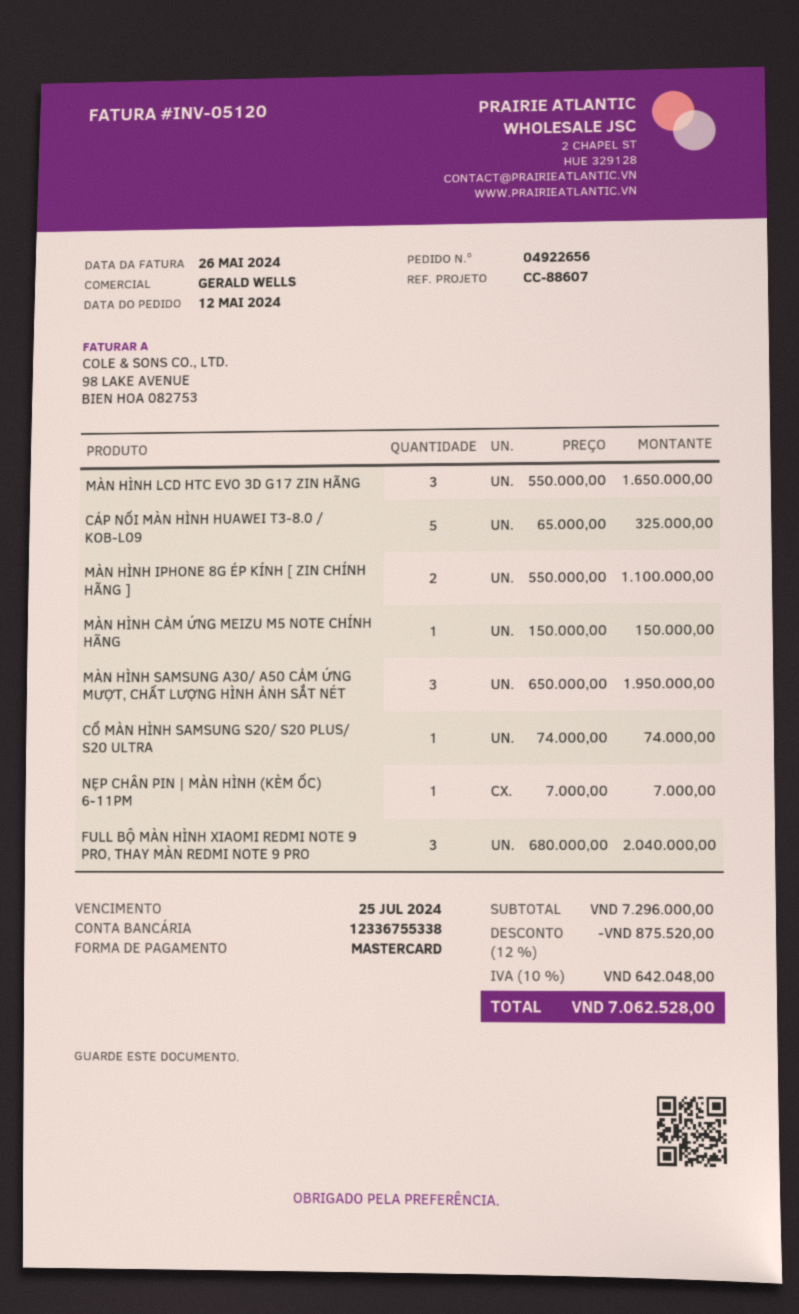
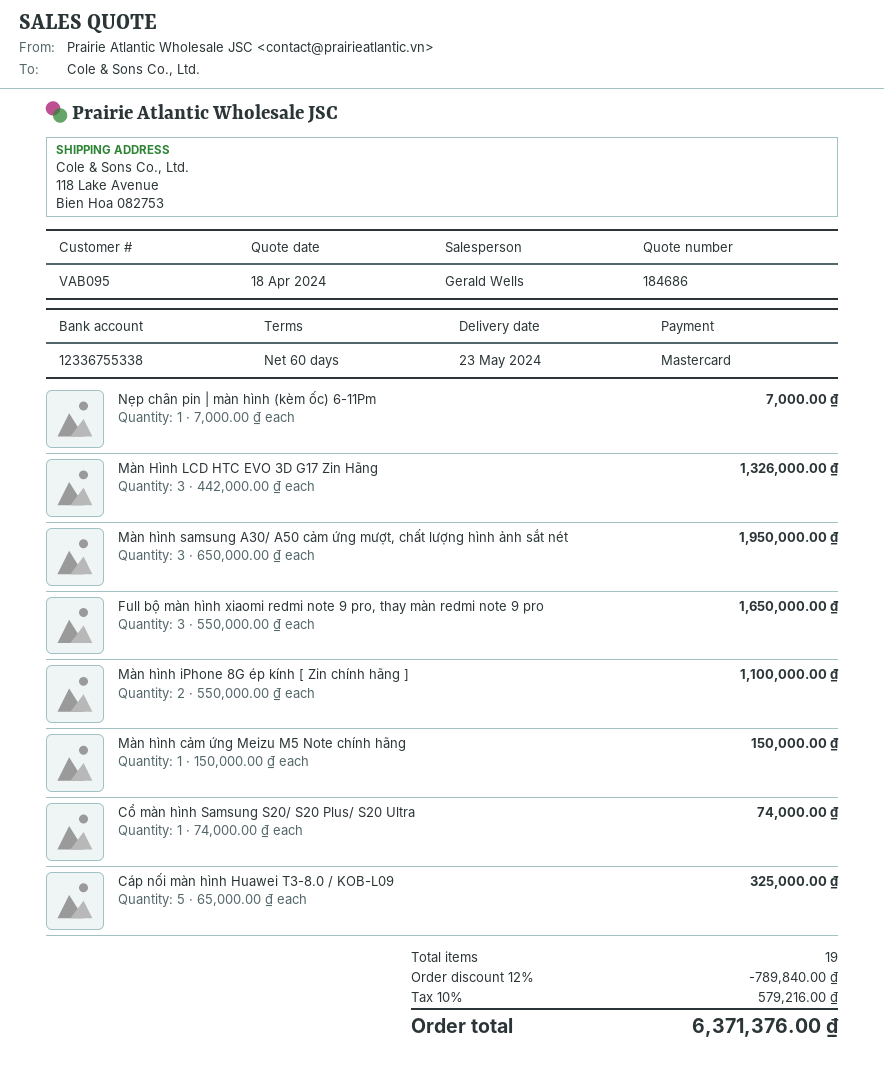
MÀN HÌNH LCD HTC EVO 3D G17 ZIN HÃNG: 3 x 550000.00 = 1650000.00 -> 3 x 442000.00 = 1326000.00
FULL BỘ MÀN HÌNH XIAOMI REDMI NOTE 9 PRO, THAY MÀN REDMI NOTE 9 PRO: 3 x 680000.00 = 2040000.00 -> 3 x 550000.00 = 1650000.00
discount: 12% = 875520.00 -> 12% = 789840.00
tax: 10% = 642048.00 -> 10% = 579216.00
total: 7062528.00 -> 6371376.00

